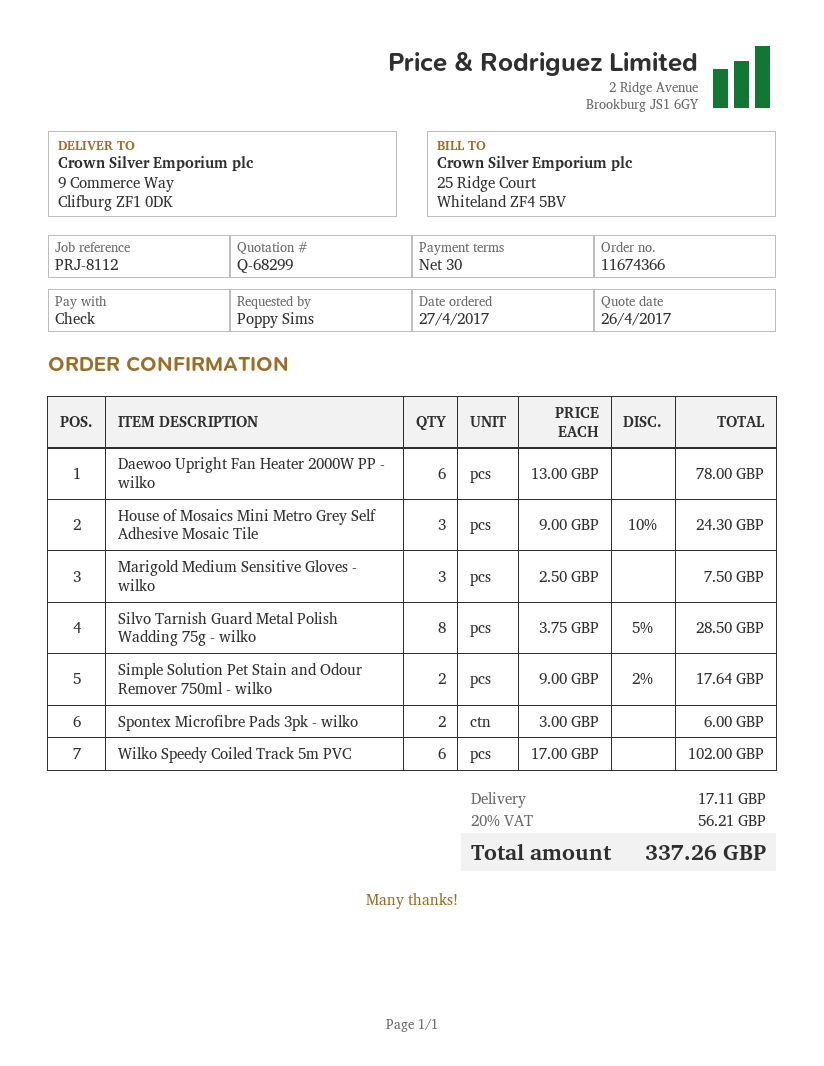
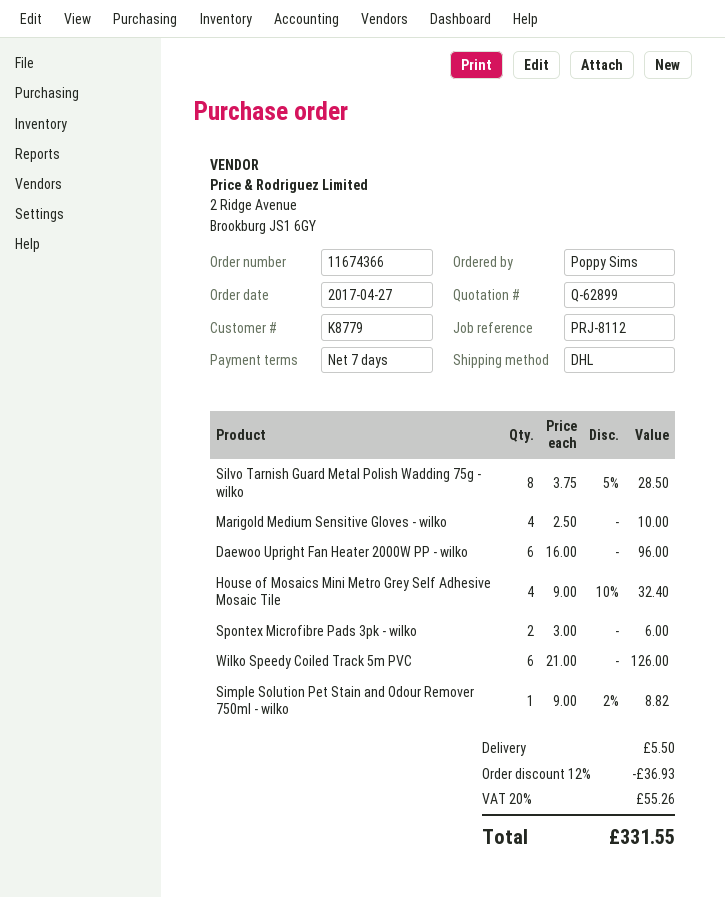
quote number: Q-68299 -> Q-62899
payment terms: 30 days -> 7 days
Daewoo Upright Fan Heater 2000W PP - wilko: 6 x 13.00 = 78.00 -> 6 x 16.00 = 96.00
House of Mosaics Mini Metro Grey Self Adhesive Mosaic Tile: 3 x 9.00 - 10% = 24.30 -> 4 x 9.00 - 10% = 32.40
Marigold Medium Sensitive Gloves - wilko: 3 x 2.50 = 7.50 -> 4 x 2.50 = 10.00
Simple Solution Pet Stain and Odour Remover 750ml - wilko: 2 x 9.00 - 2% = 17.64 -> 1 x 9.00 - 2% = 8.82
Wilko Speedy Coiled Track 5m PVC: 6 x 17.00 = 102.00 -> 6 x 21.00 = 126.00
discount: none -> 12% = 36.93
shipping: 17.11 -> 5.50
tax: 20% = 56.21 -> 20% = 55.26
total: 337.26 -> 331.55

